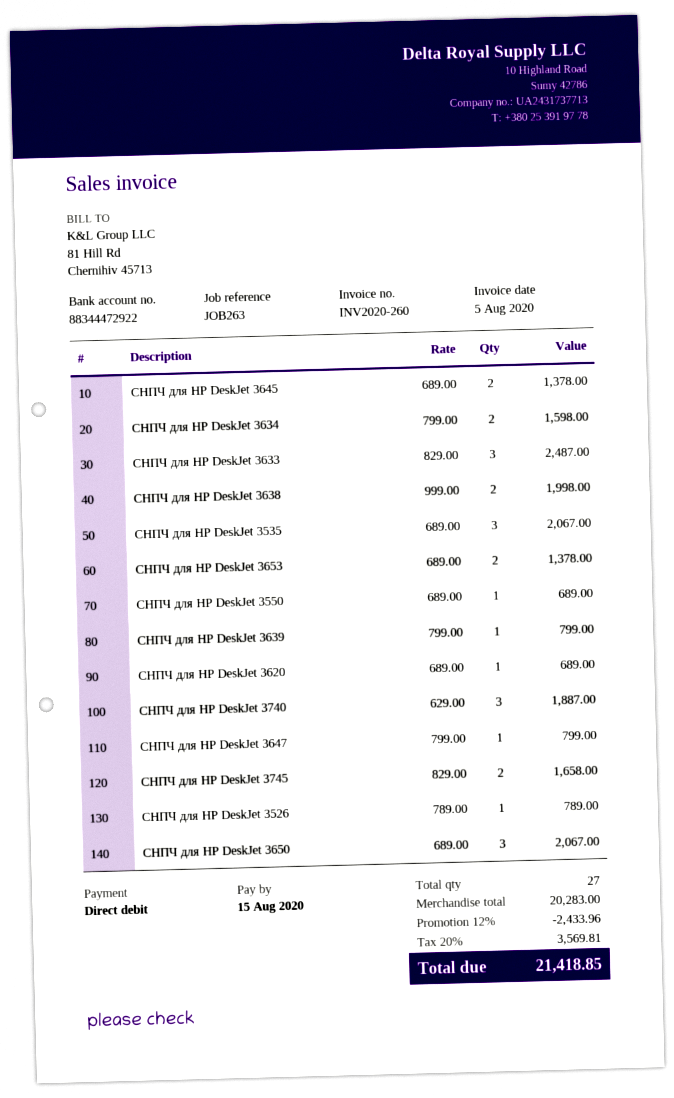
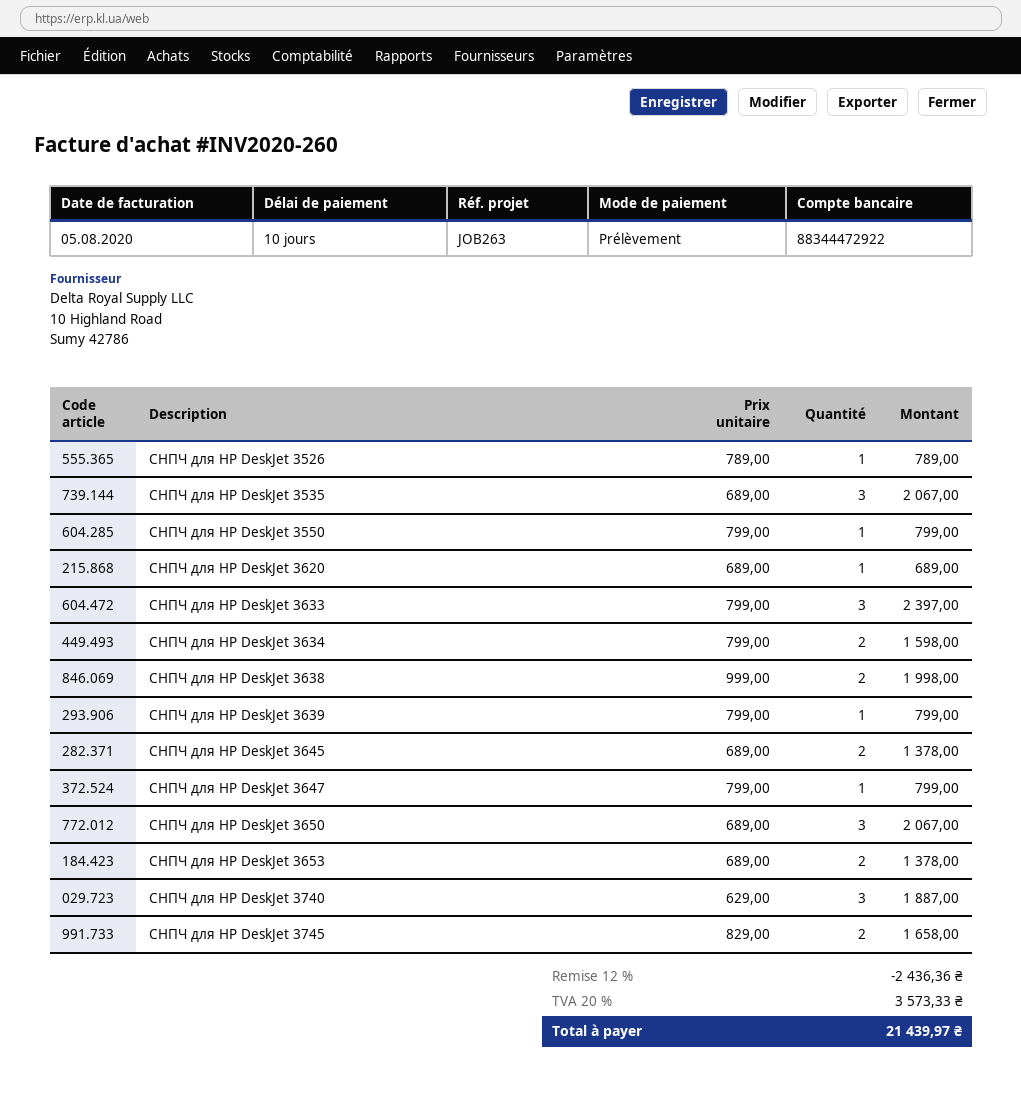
СНПЧ для HP DeskJet 3633: 3 x 829.00 = 2487.00 -> 3 x 799.00 = 2397.00
СНПЧ для HP DeskJet 3550: 1 x 689.00 = 689.00 -> 1 x 799.00 = 799.00
discount: 12% = 2433.96 -> 12% = 2436.36
tax: 20% = 3569.81 -> 20% = 3573.33
total: 21418.85 -> 21439.97

